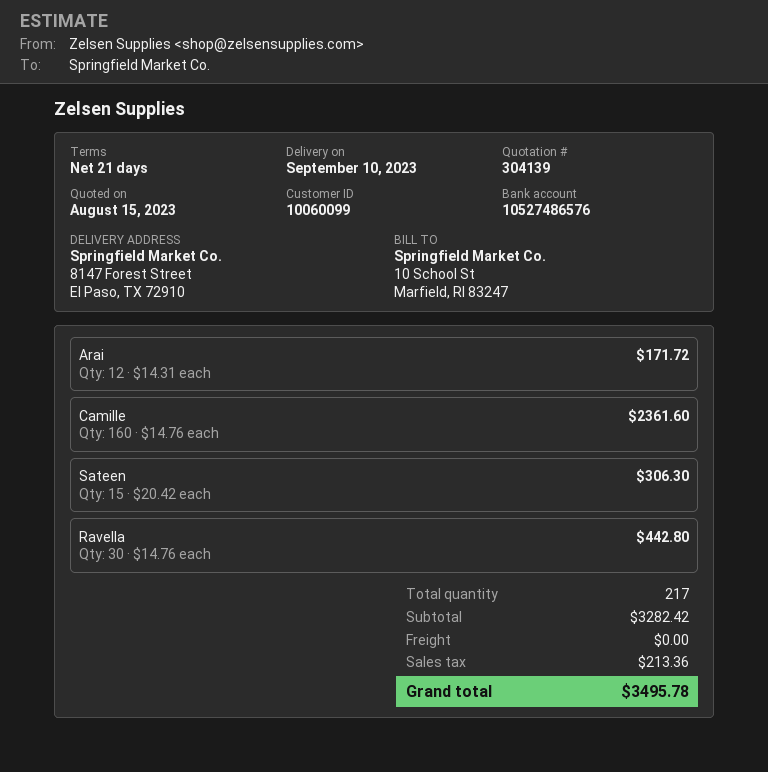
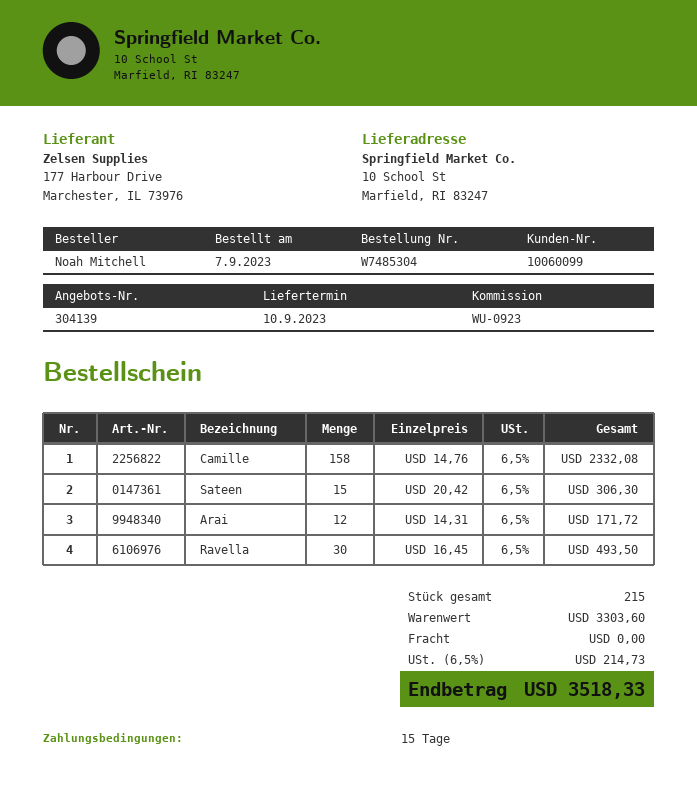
payment terms: 21 days -> 15 days
ship to: 8147 Forest Street, El Paso, TX 72910 -> 10 School St, Marfield, RI 83247
Camille: 160 x 14.76 = 2361.60 -> 158 x 14.76 = 2332.08
Ravella: 30 x 14.76 = 442.80 -> 30 x 16.45 = 493.50
total quantity: 217 -> 215
subtotal: 3282.42 -> 3303.60
tax: 213.36 -> 214.73
total: 3495.78 -> 3518.33

